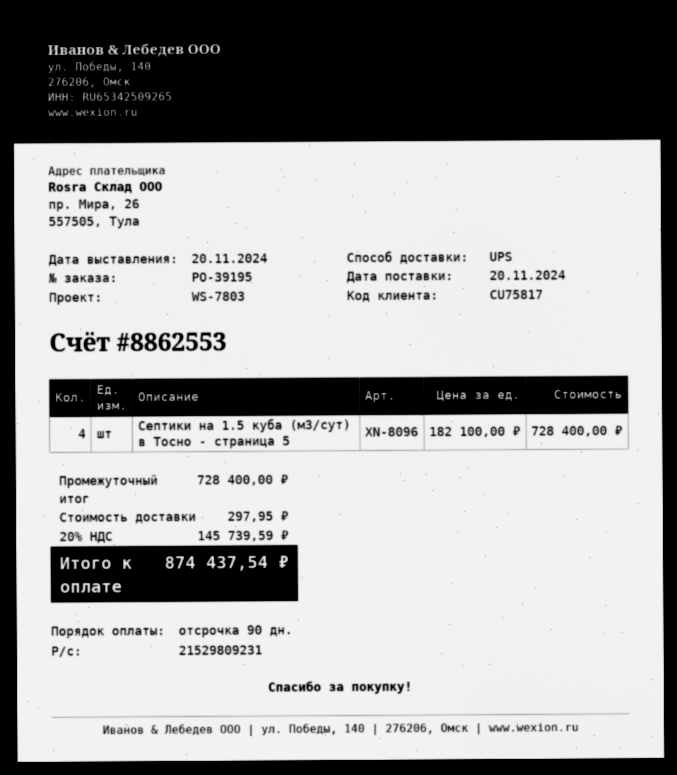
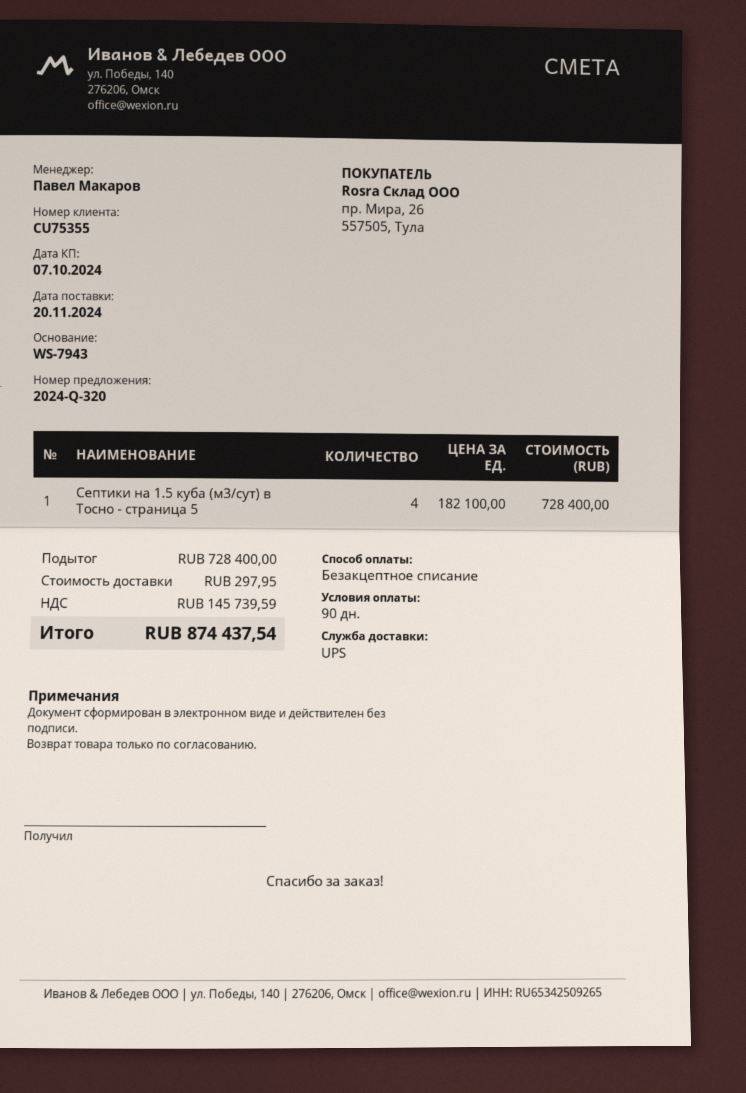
customer number: CU75817 -> CU75355
reference: WS-7803 -> WS-7943

